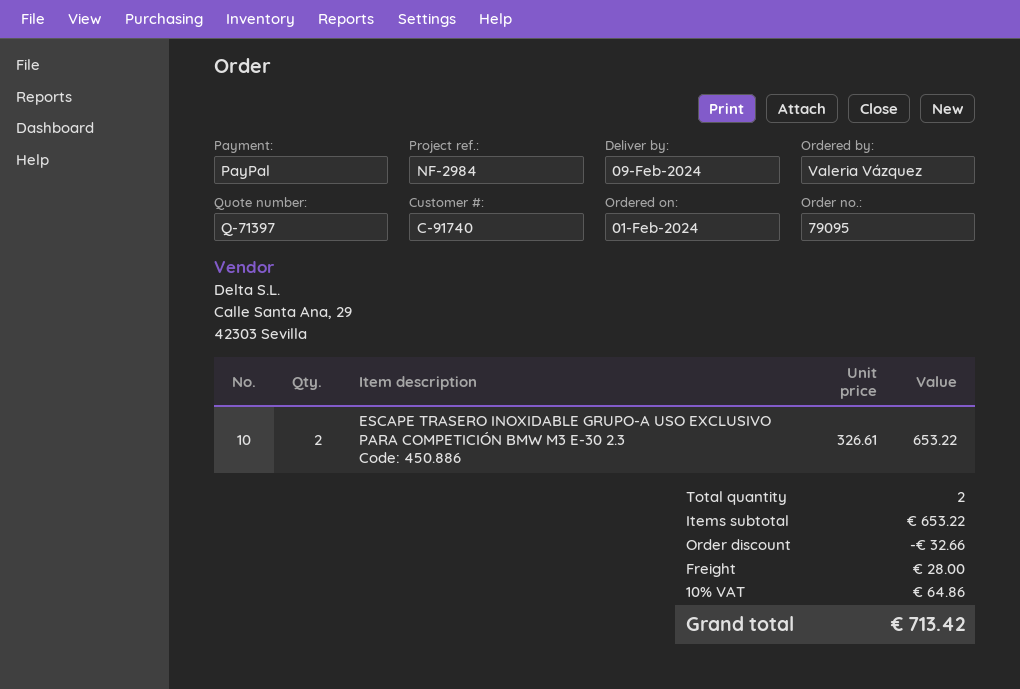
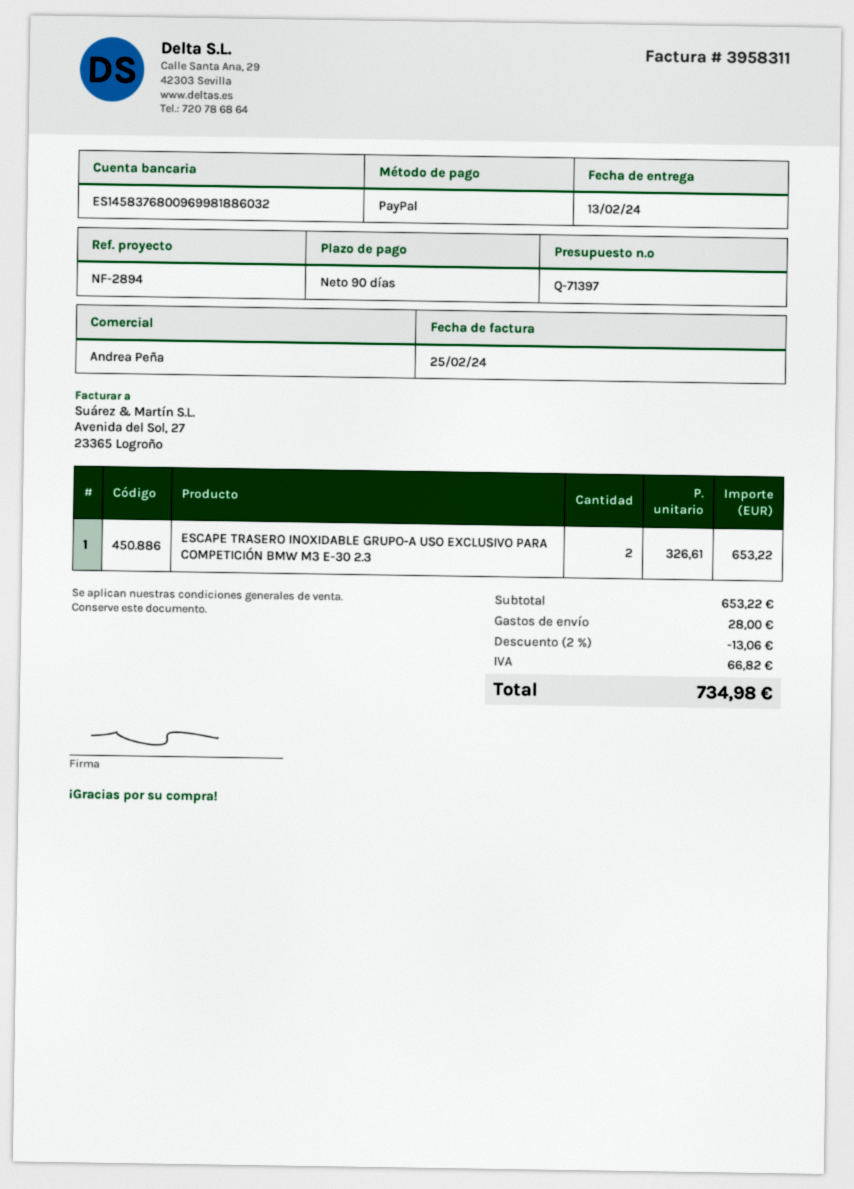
delivery date: 2024-02-09 -> 2024-02-13
reference: NF-2984 -> NF-2894
discount: 32.66 -> 13.06
tax: 64.86 -> 66.82
total: 713.42 -> 734.98

